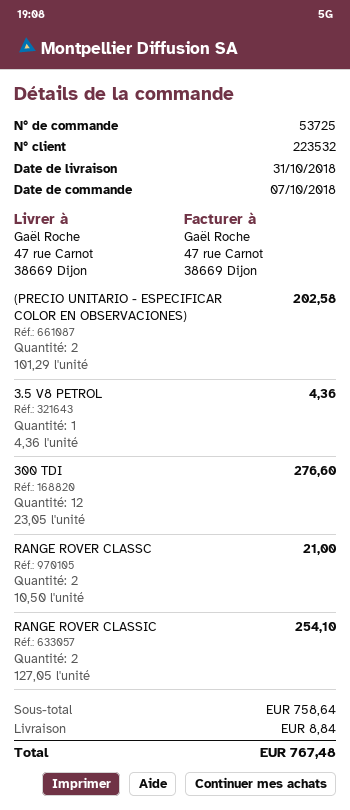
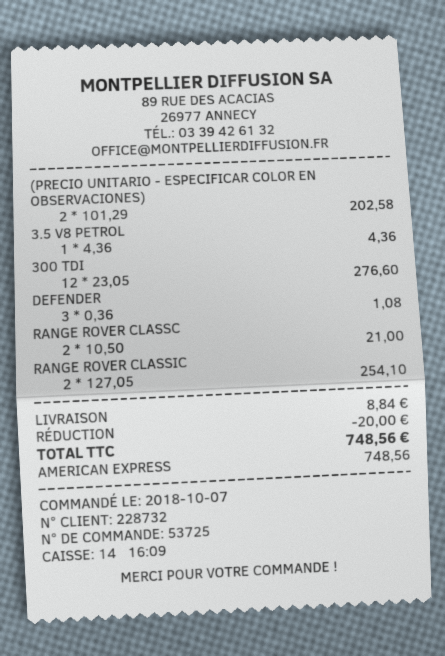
customer number: 223532 -> 228732
DEFENDER: none -> 3 x 0.36 = 1.08
discount: none -> 20.00
total: 767.48 -> 748.56

